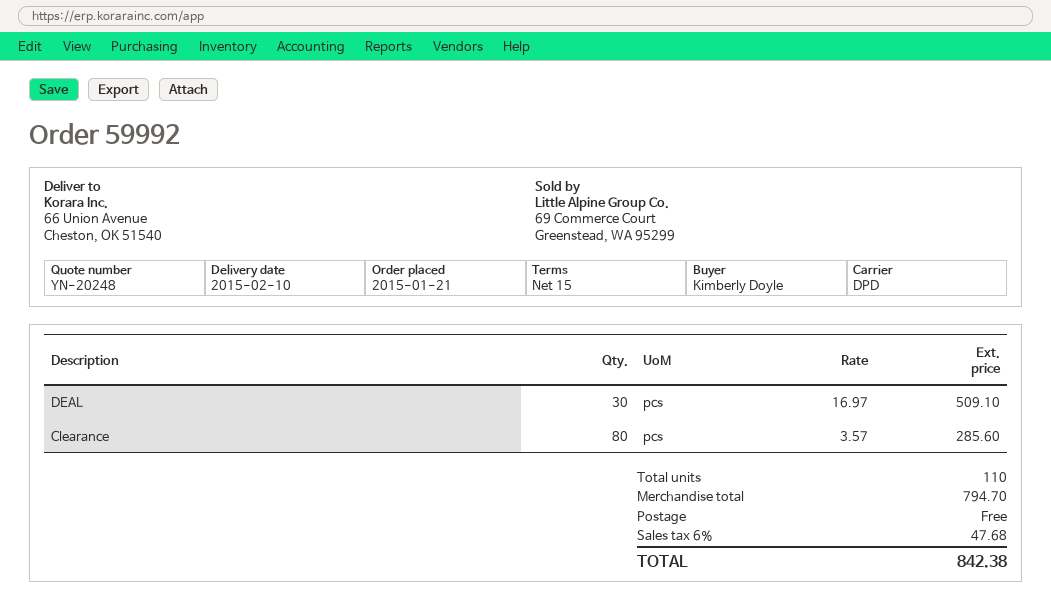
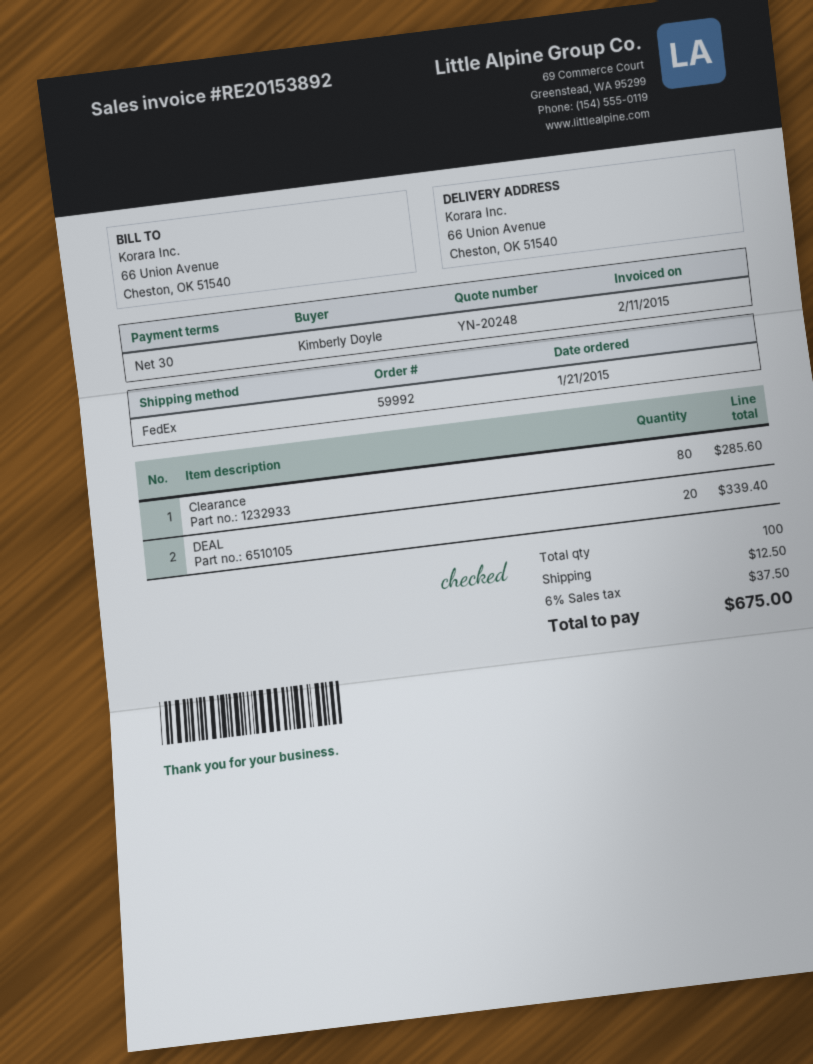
payment terms: 15 days -> 30 days
shipping method: DPD -> FedEx
DEAL: 30 for 509.10 -> 20 for 339.40
total quantity: 110 -> 100
shipping: 0.00 -> 12.50
tax: 6% = 47.68 -> 6% = 37.50
total: 842.38 -> 675.00

